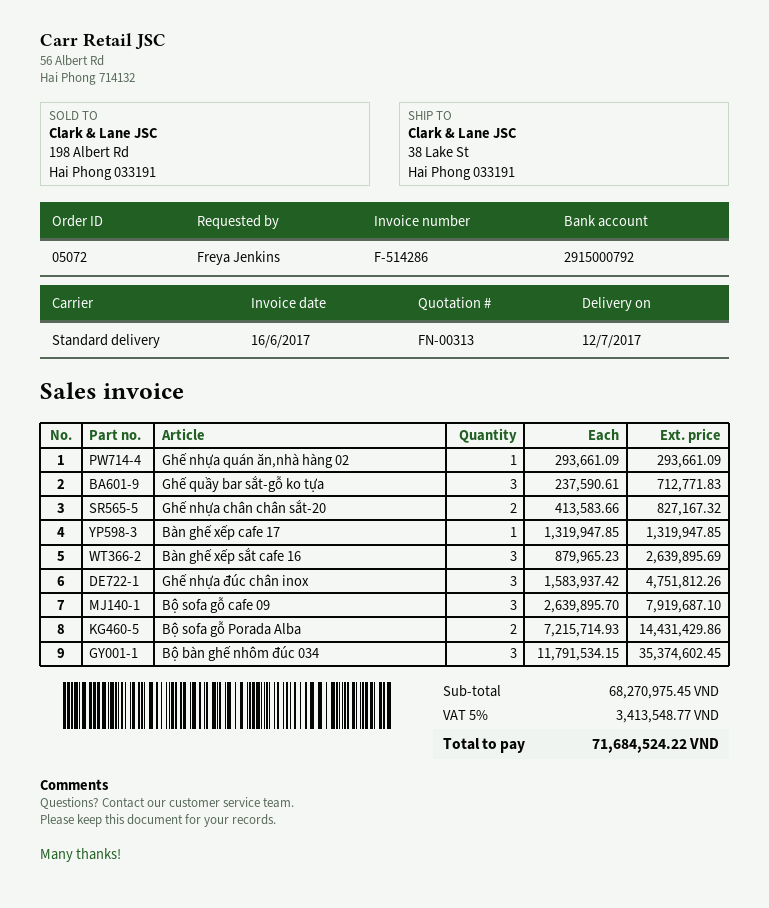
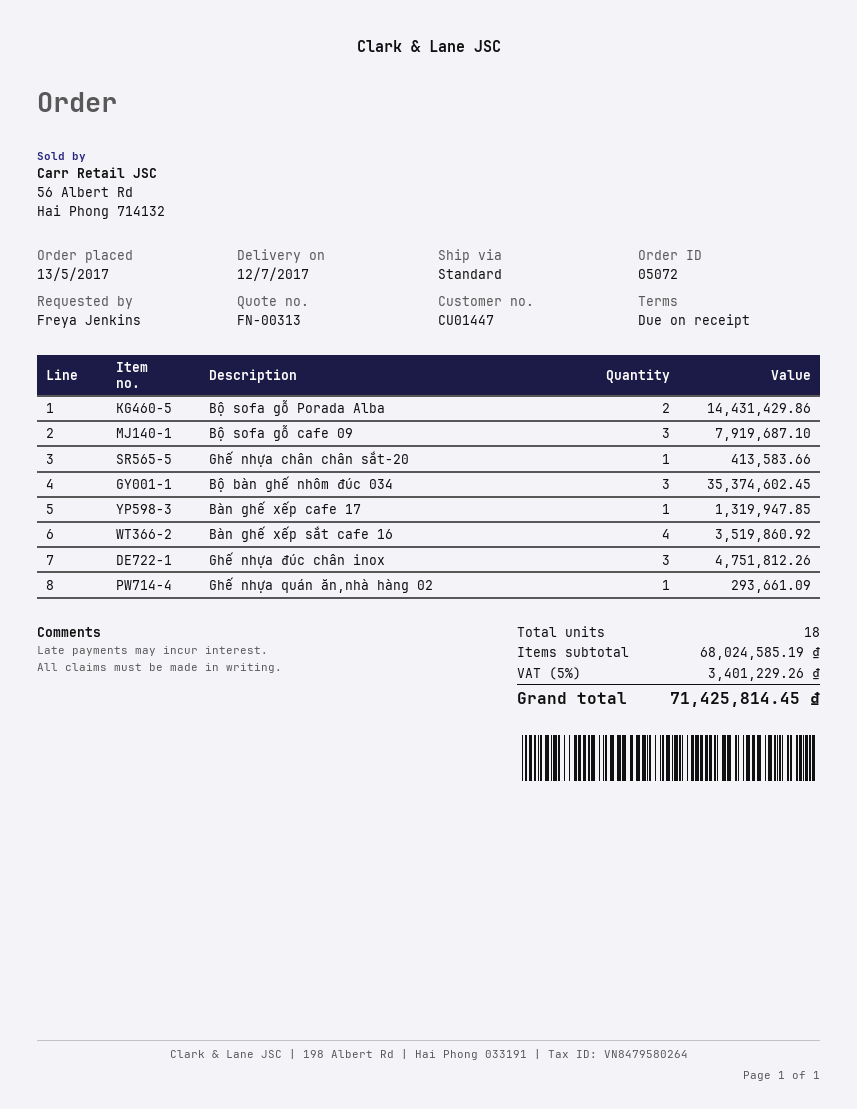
Ghế quầy bar sắt-gỗ ko tựa: 3 for 712771.83 -> none
Ghế nhựa chân chân sắt-20: 2 for 827167.32 -> 1 for 413583.66
Bàn ghế xếp sắt cafe 16: 3 for 2639895.69 -> 4 for 3519860.92
subtotal: 68270975.45 -> 68024585.19
tax: 5% = 3413548.77 -> 5% = 3401229.26
total: 71684524.22 -> 71425814.45

